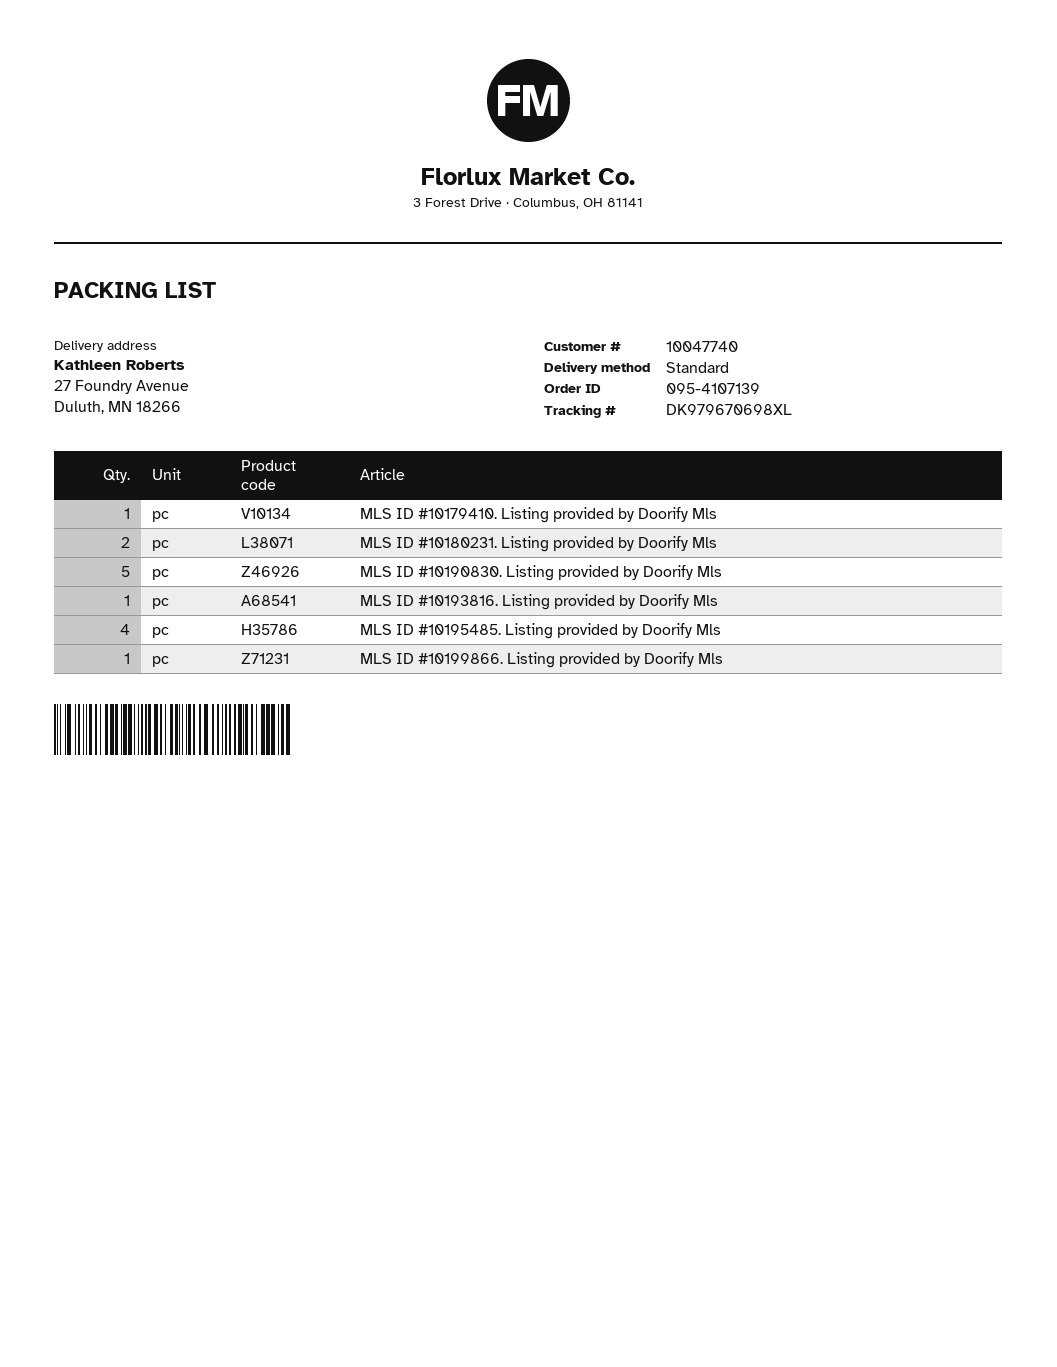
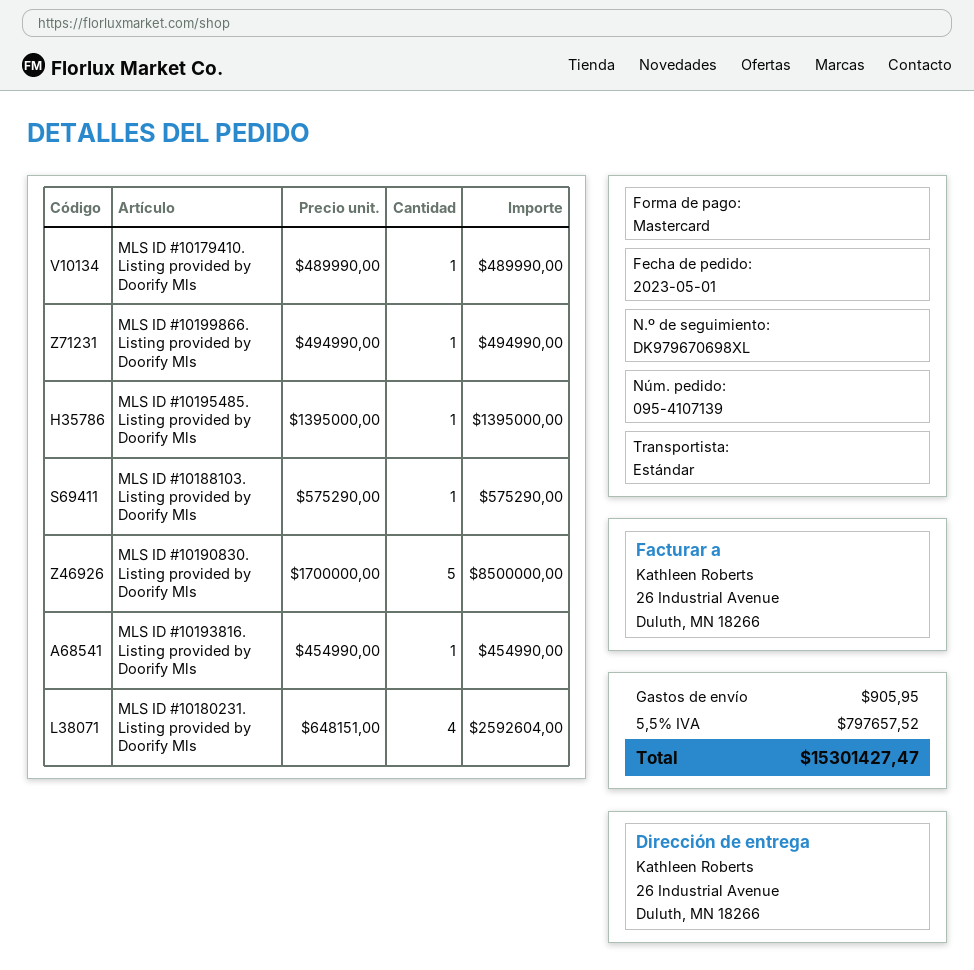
ship to: 27 Foundry Avenue, Duluth, MN 18266 -> 26 Industrial Avenue, Duluth, MN 18266
MLS ID #10180231. Listing provided by Doorify Mls: 2 -> 4
MLS ID #10195485. Listing provided by Doorify Mls: 4 -> 1
MLS ID #10188103. Listing provided by Doorify Mls: none -> 1

